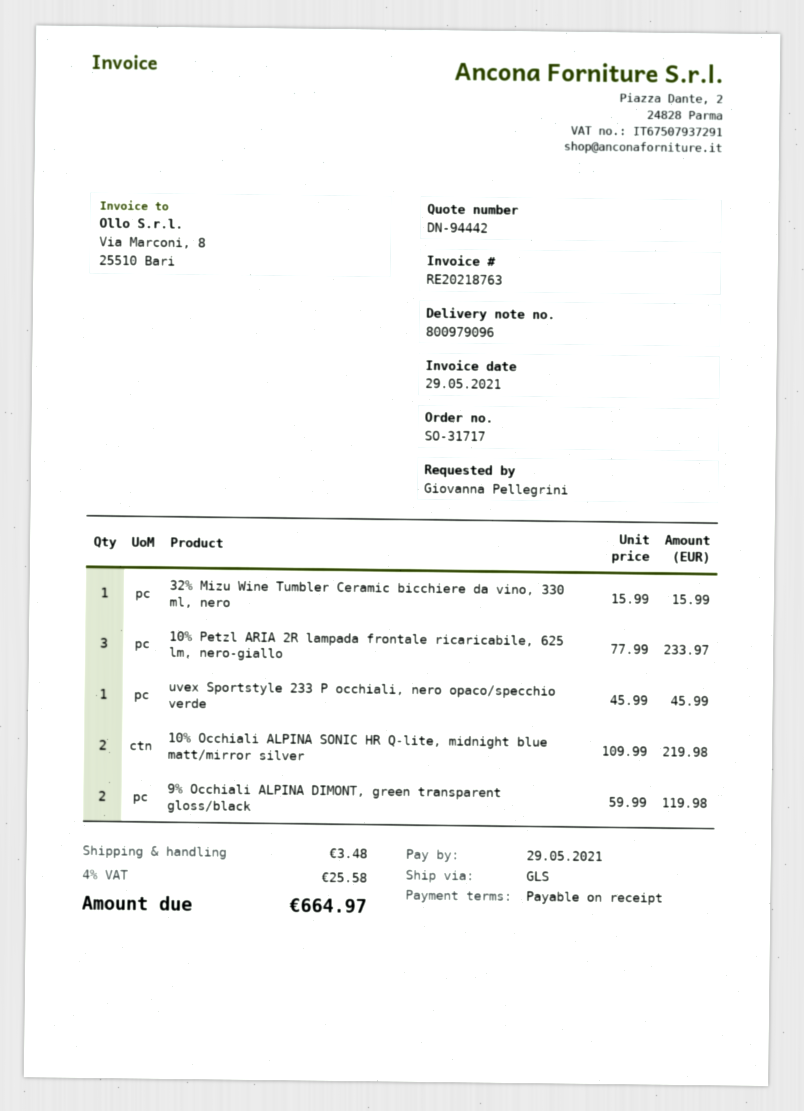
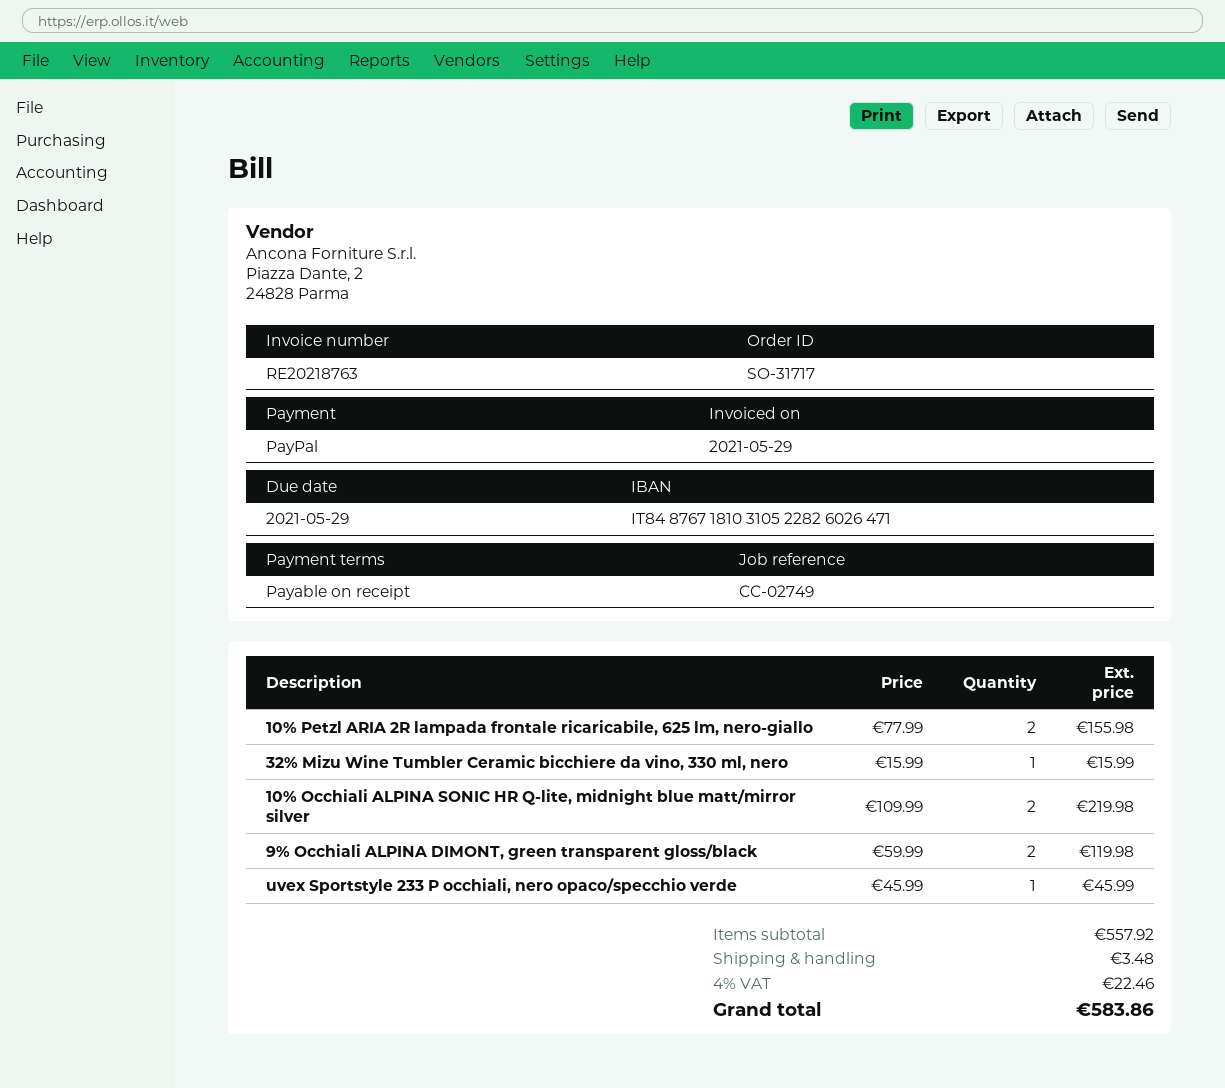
10% Petzl ARIA 2R lampada frontale ricaricabile, 625 lm, nero-giallo: 3 x 77.99 = 233.97 -> 2 x 77.99 = 155.98
tax: 4% = 25.58 -> 4% = 22.46
total: 664.97 -> 583.86

